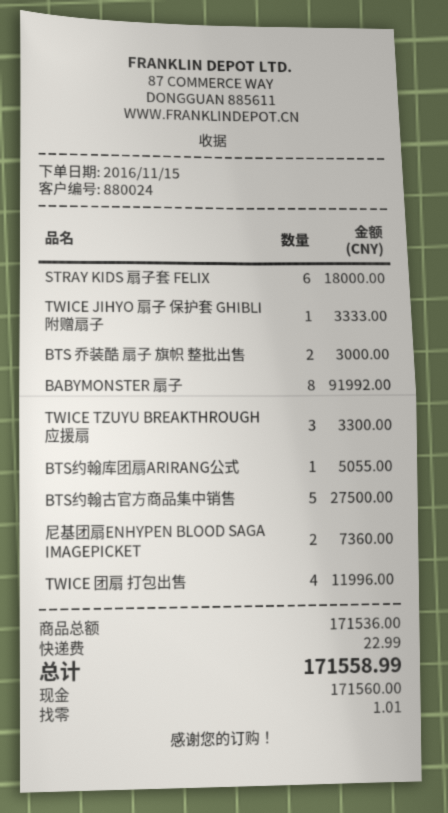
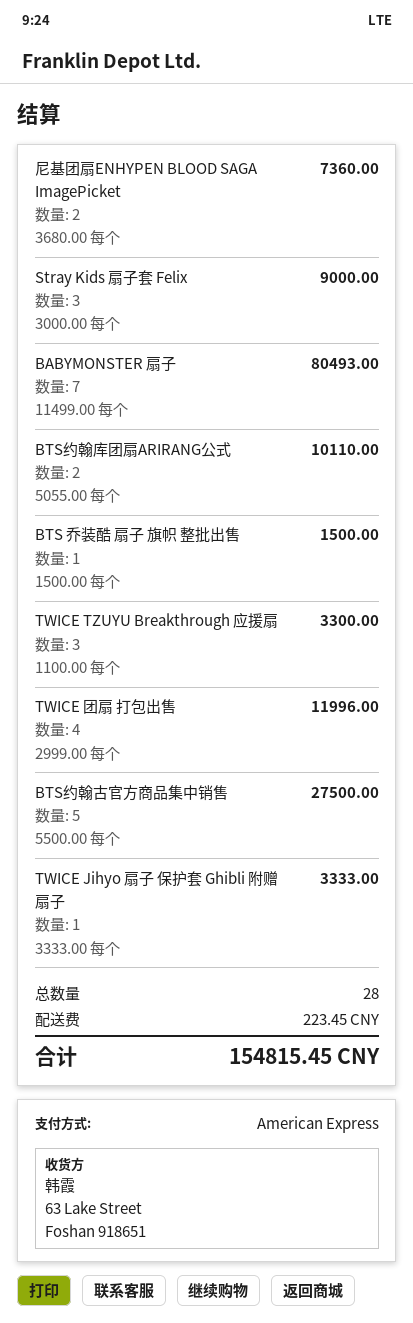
payment method: cash -> American Express
STRAY KIDS 扇子套 FELIX: 6 for 18000.00 -> 3 for 9000.00
BTS 乔装酷 扇子 旗帜 整批出售: 2 for 3000.00 -> 1 for 1500.00
BABYMONSTER 扇子: 8 for 91992.00 -> 7 for 80493.00
BTS约翰库团扇ARIRANG公式: 1 for 5055.00 -> 2 for 10110.00
shipping: 22.99 -> 223.45
total: 171558.99 -> 154815.45

